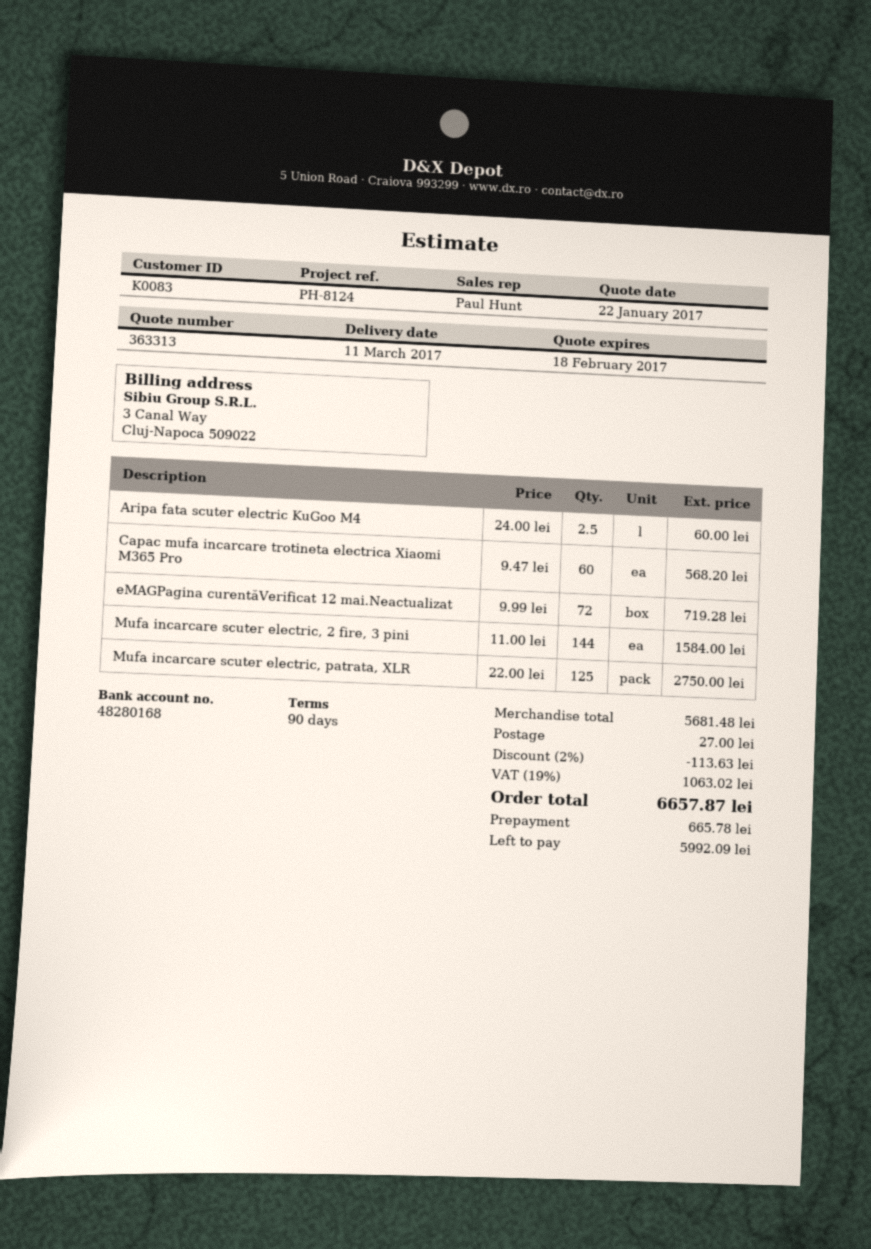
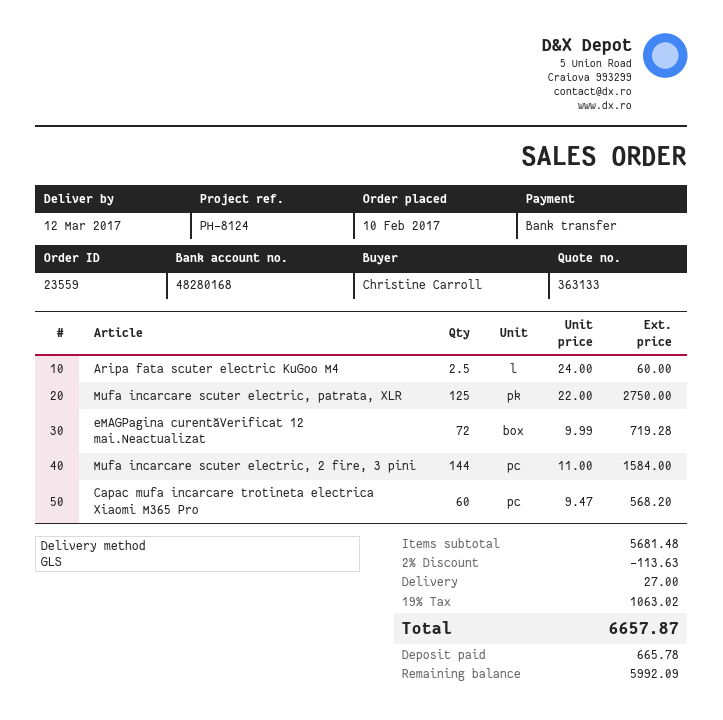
quote number: 363313 -> 363133
delivery date: 2017-03-11 -> 2017-03-12

